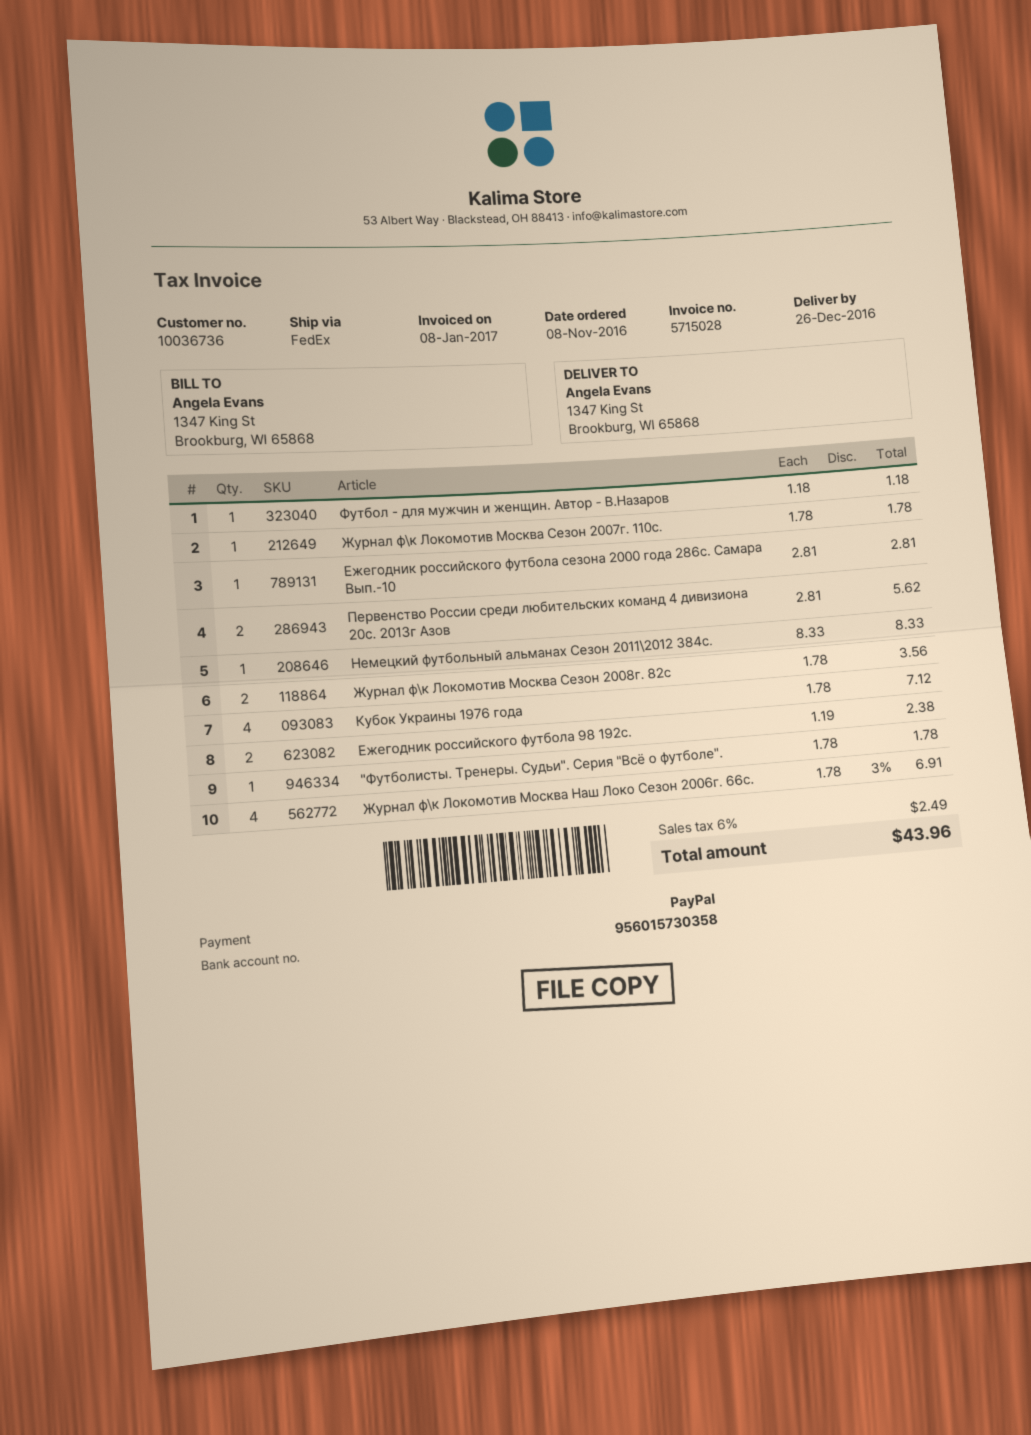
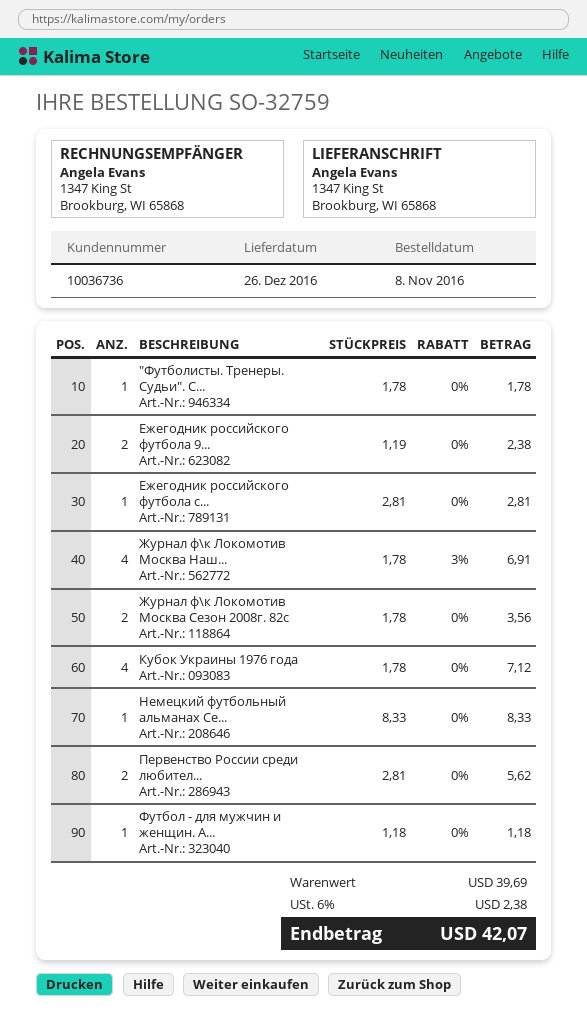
Журнал ф\к Локомотив Москва Сезон 2007г. 110с.: 1 x 1.78 = 1.78 -> none
tax: 6% = 2.49 -> 6% = 2.38
total: 43.96 -> 42.07

